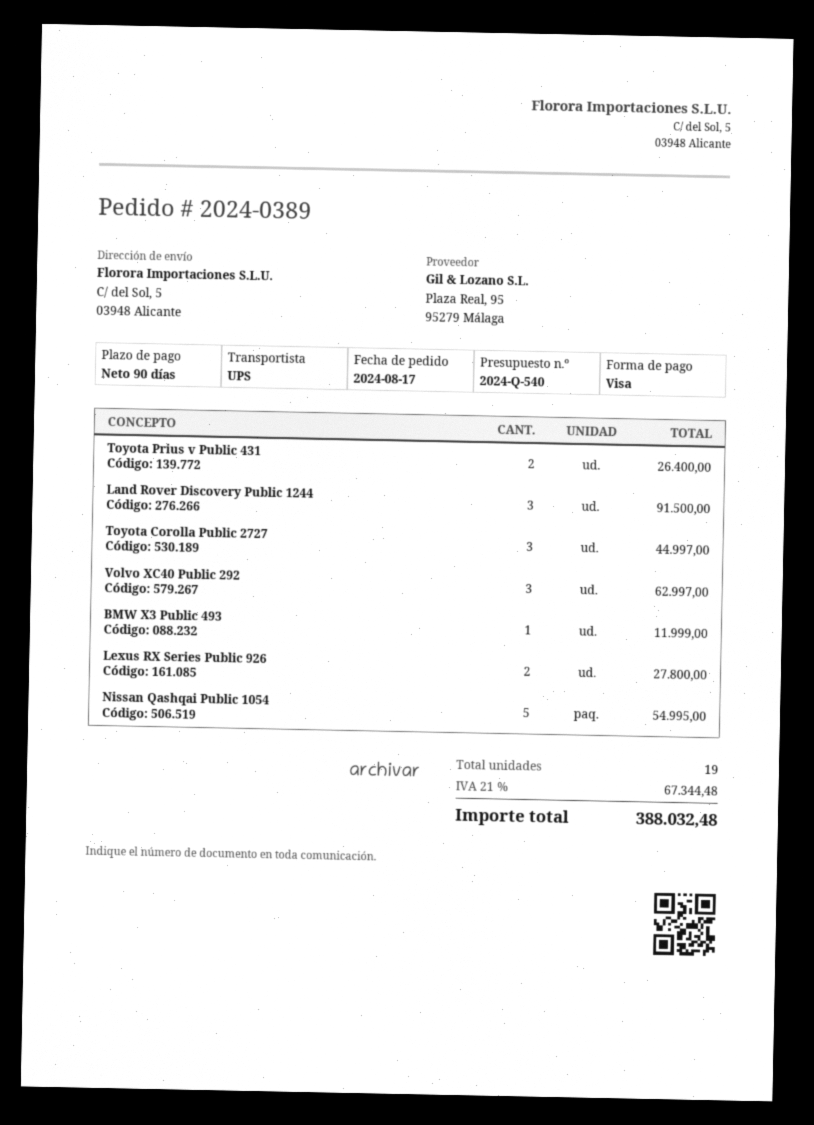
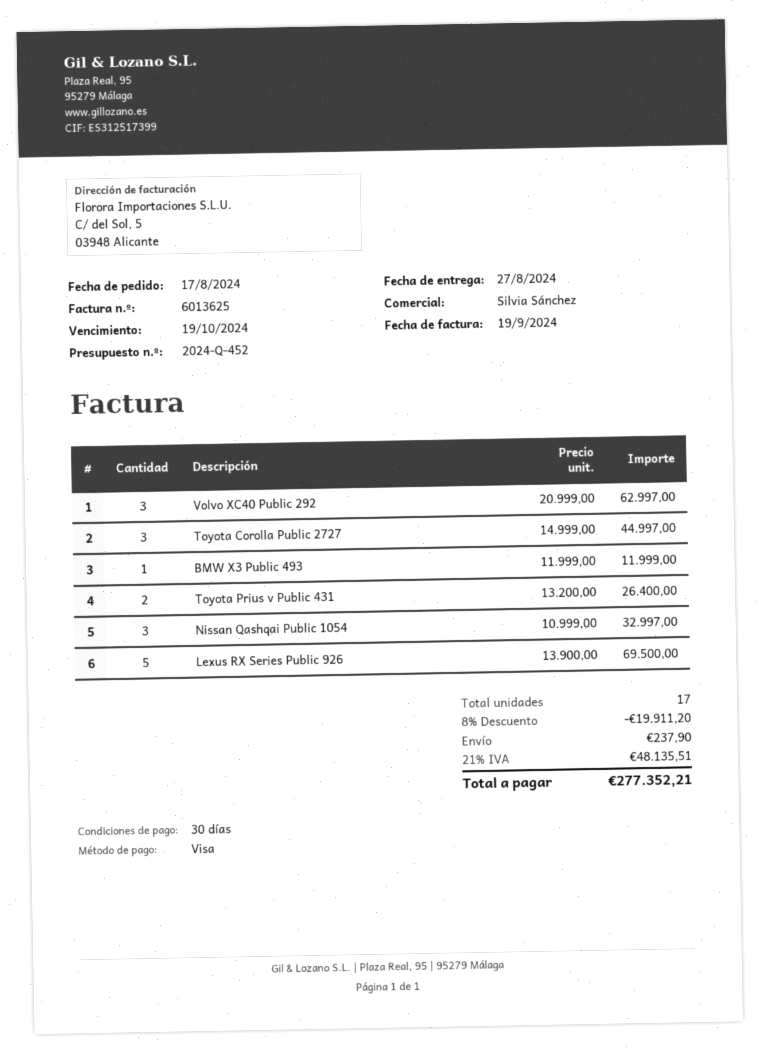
quote number: 2024-Q-540 -> 2024-Q-452
payment terms: 90 days -> 30 days
Land Rover Discovery Public 1244: 3 for 91500.00 -> none
Lexus RX Series Public 926: 2 for 27800.00 -> 5 for 69500.00
Nissan Qashqai Public 1054: 5 for 54995.00 -> 3 for 32997.00
total quantity: 19 -> 17
discount: none -> 8% = 19911.20
shipping: none -> 237.90
tax: 21% = 67344.48 -> 21% = 48135.51
total: 388032.48 -> 277352.21

